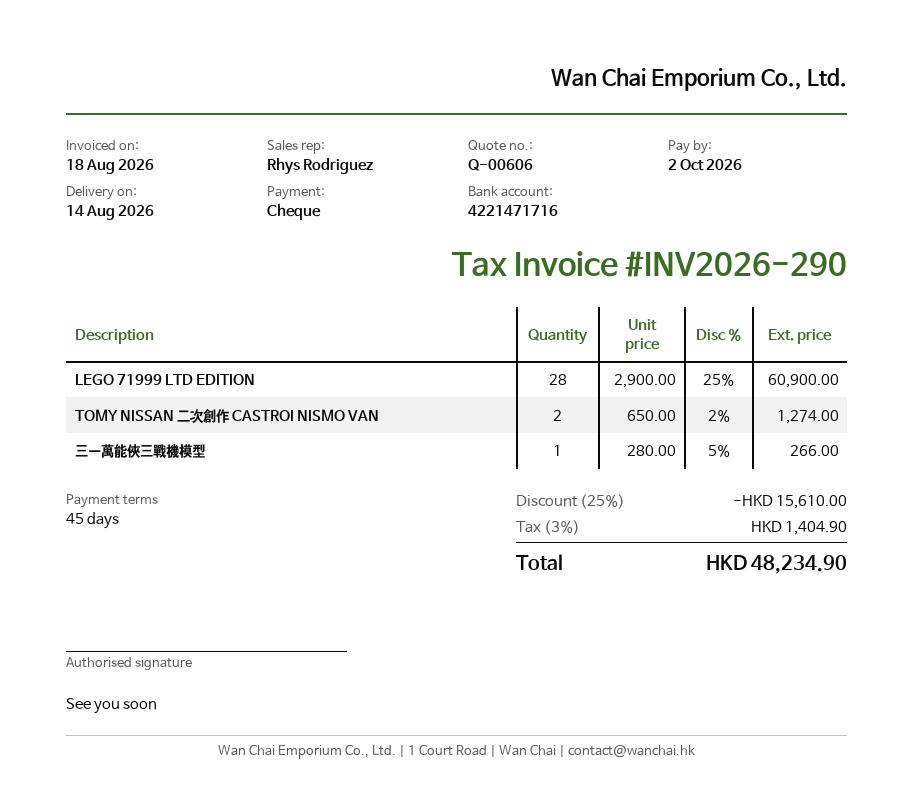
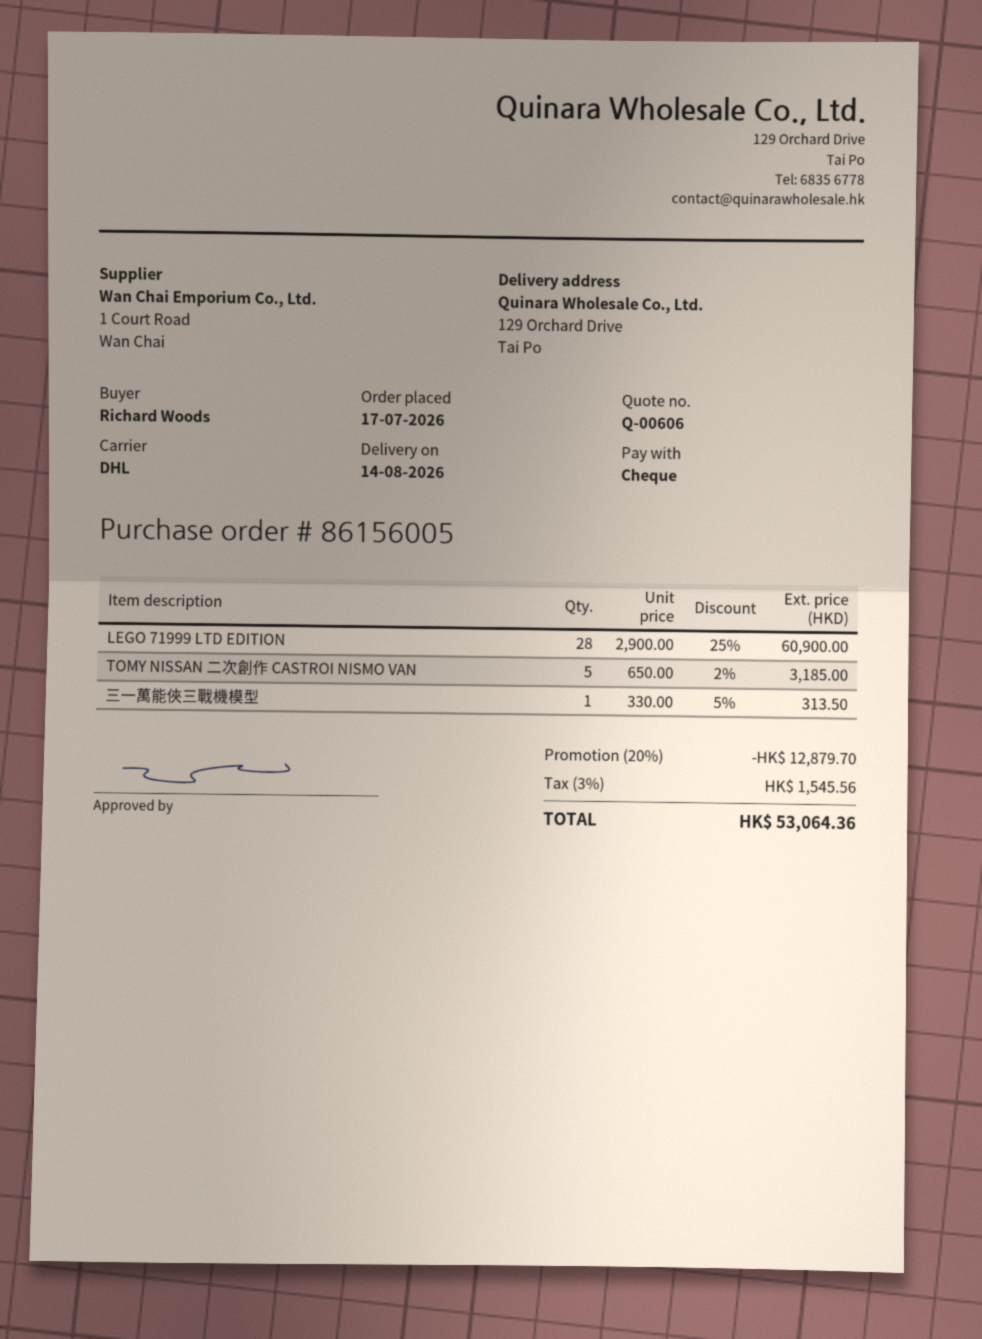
TOMY NISSAN 二次創作 CASTROI NISMO VAN: 2 x 650.00 - 2% = 1274.00 -> 5 x 650.00 - 2% = 3185.00
三一萬能俠三戰機模型: 1 x 280.00 - 5% = 266.00 -> 1 x 330.00 - 5% = 313.50
discount: 25% = 15610.00 -> 20% = 12879.70
tax: 3% = 1404.90 -> 3% = 1545.56
total: 48234.90 -> 53064.36

